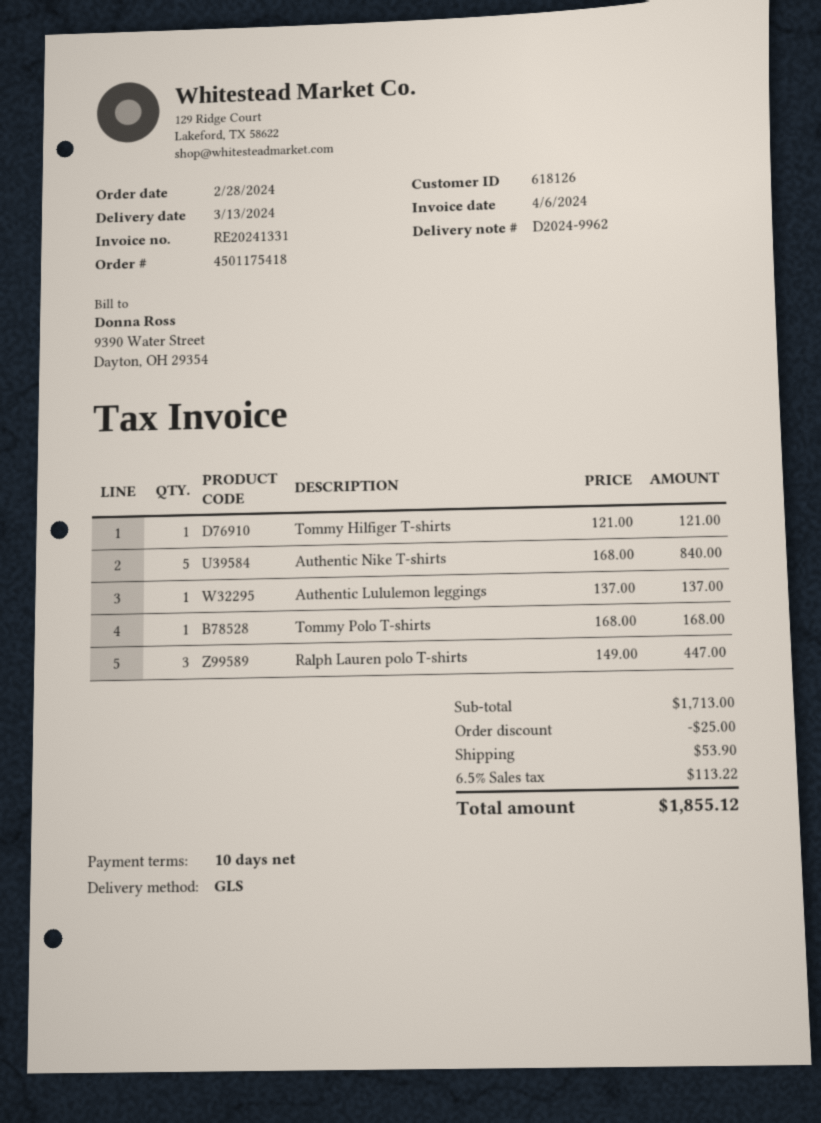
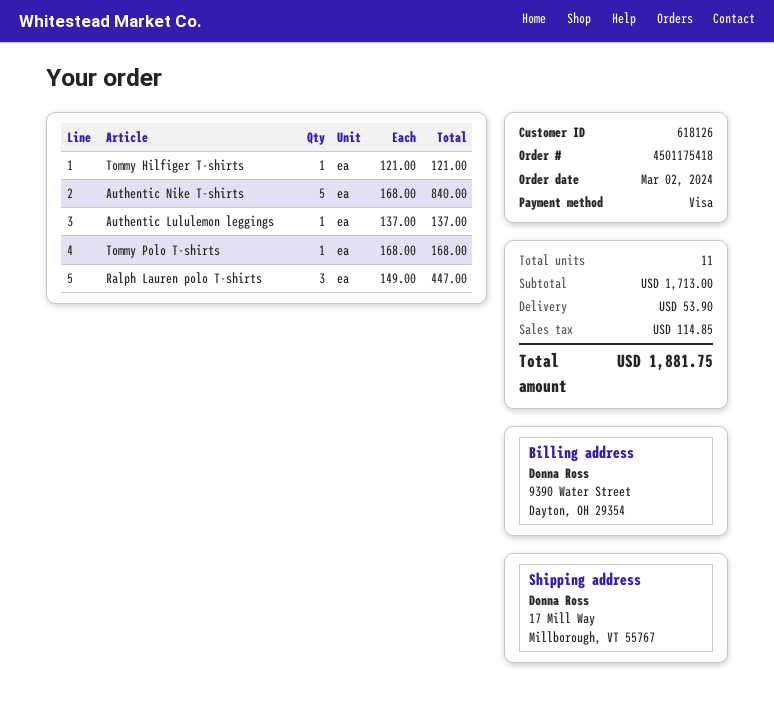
order date: 2024-02-28 -> 2024-03-02
discount: 25.00 -> none
tax: 113.22 -> 114.85
total: 1855.12 -> 1881.75

